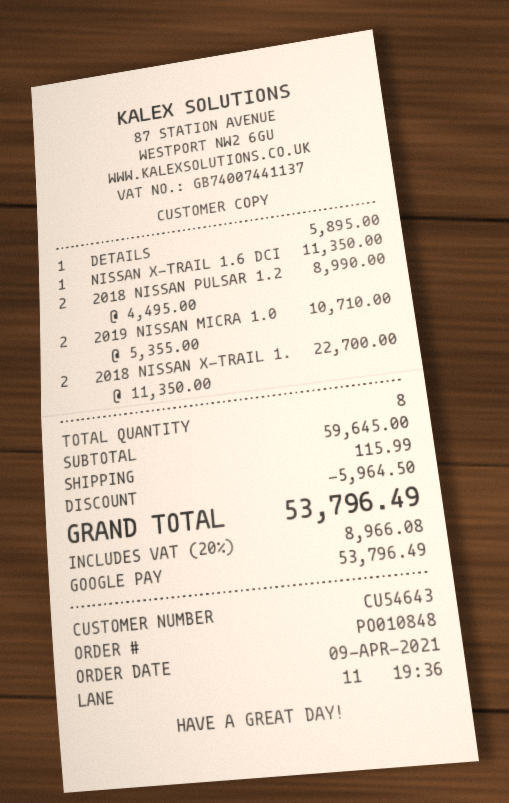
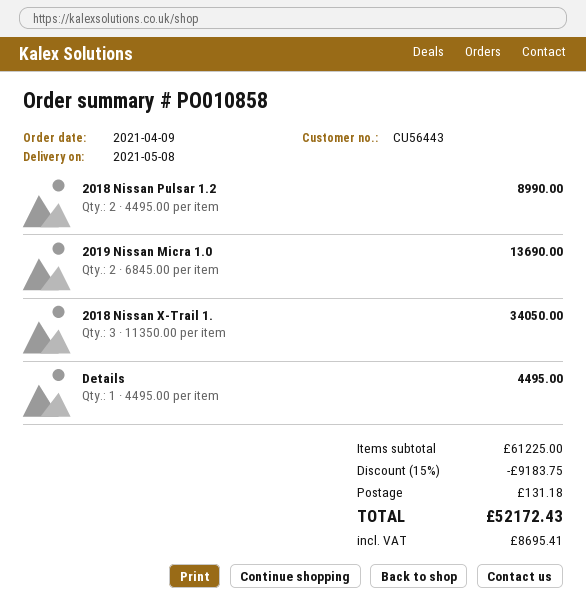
order number: PO010848 -> PO010858
customer number: CU54643 -> CU56443
DETAILS: 1 x 5895.00 = 5895.00 -> 1 x 4495.00 = 4495.00
NISSAN X-TRAIL 1.6 DCI: 1 x 11350.00 = 11350.00 -> none
2019 NISSAN MICRA 1.0: 2 x 5355.00 = 10710.00 -> 2 x 6845.00 = 13690.00
2018 NISSAN X-TRAIL 1.: 2 x 11350.00 = 22700.00 -> 3 x 11350.00 = 34050.00
subtotal: 59645.00 -> 61225.00
discount: 5964.50 -> 9183.75
shipping: 115.99 -> 131.18
tax: 8966.08 -> 8695.41
total: 53796.49 -> 52172.43

